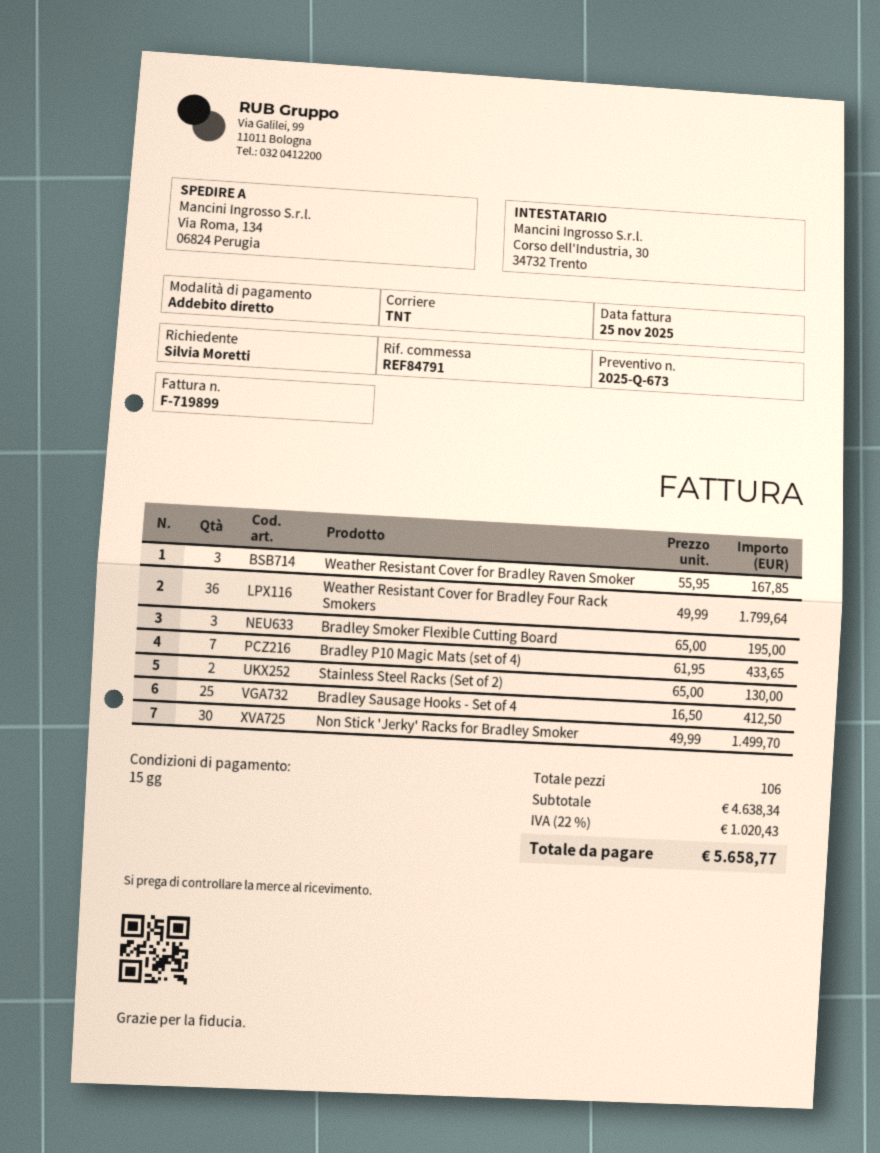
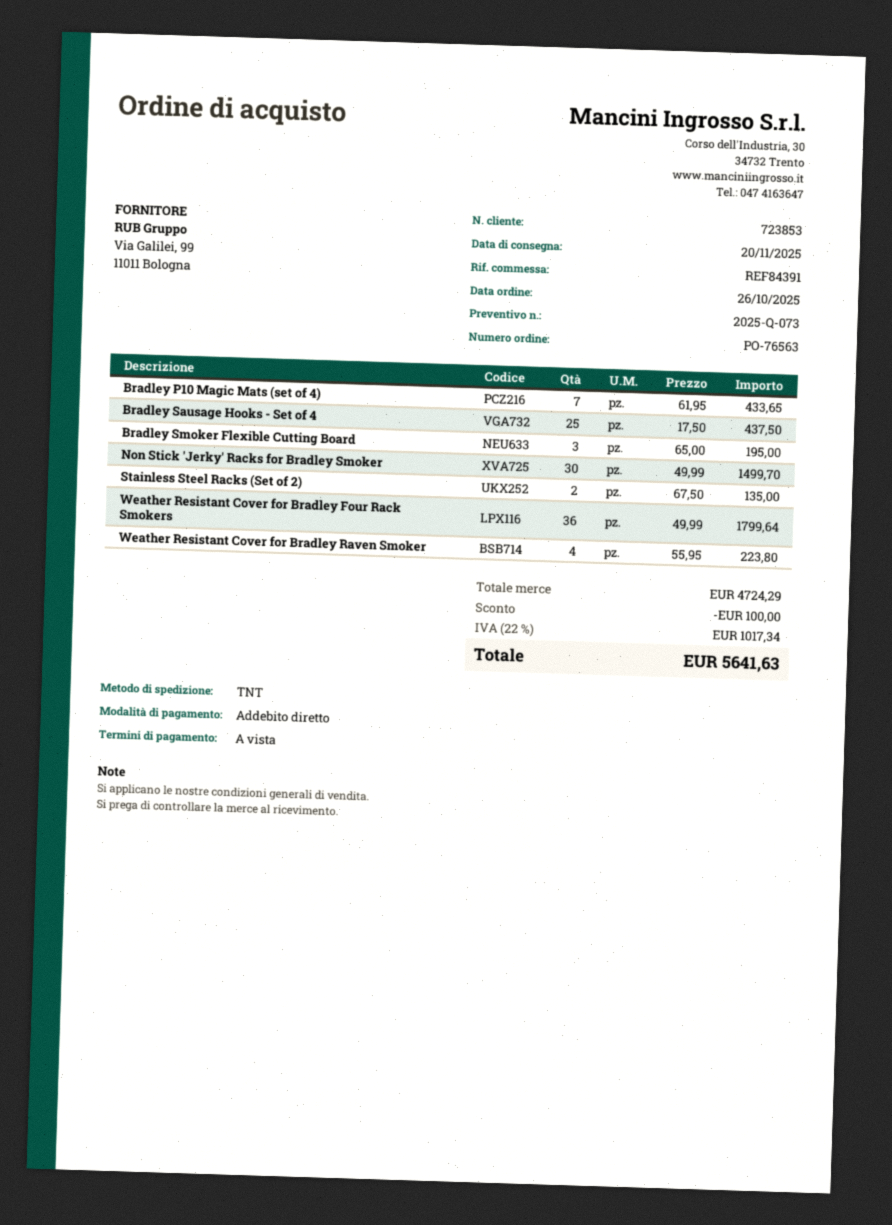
quote number: 2025-Q-673 -> 2025-Q-073
payment terms: 15 days -> on receipt
reference: REF84791 -> REF84391
Weather Resistant Cover for Bradley Raven Smoker: 3 x 55.95 = 167.85 -> 4 x 55.95 = 223.80
Stainless Steel Racks (Set of 2): 2 x 65.00 = 130.00 -> 2 x 67.50 = 135.00
Bradley Sausage Hooks - Set of 4: 25 x 16.50 = 412.50 -> 25 x 17.50 = 437.50
subtotal: 4638.34 -> 4724.29
discount: none -> 100.00
tax: 22% = 1020.43 -> 22% = 1017.34
total: 5658.77 -> 5641.63

